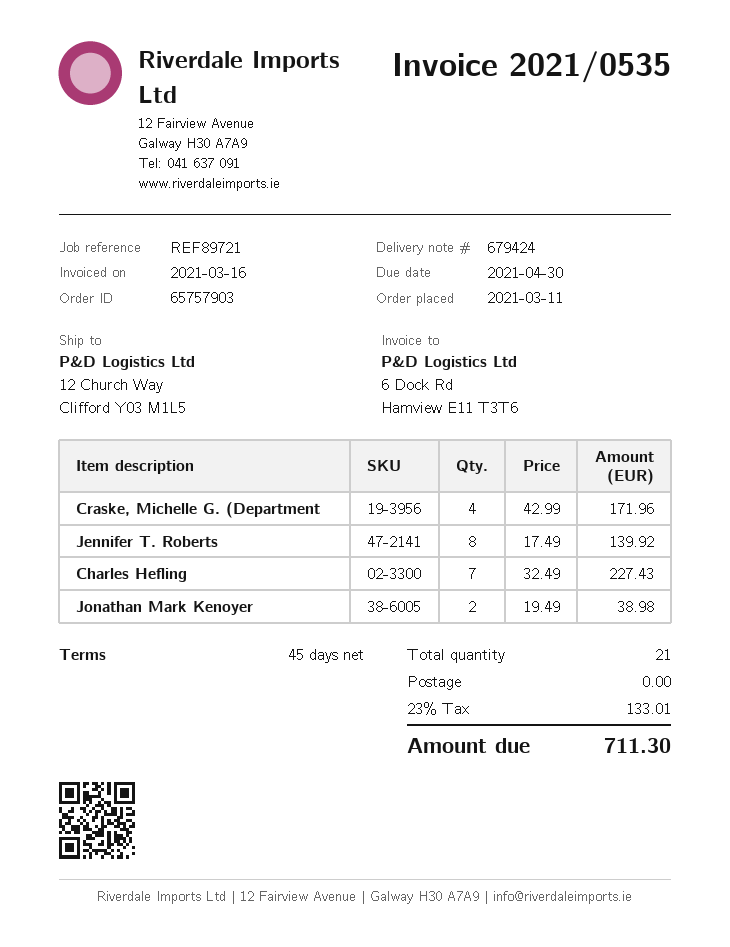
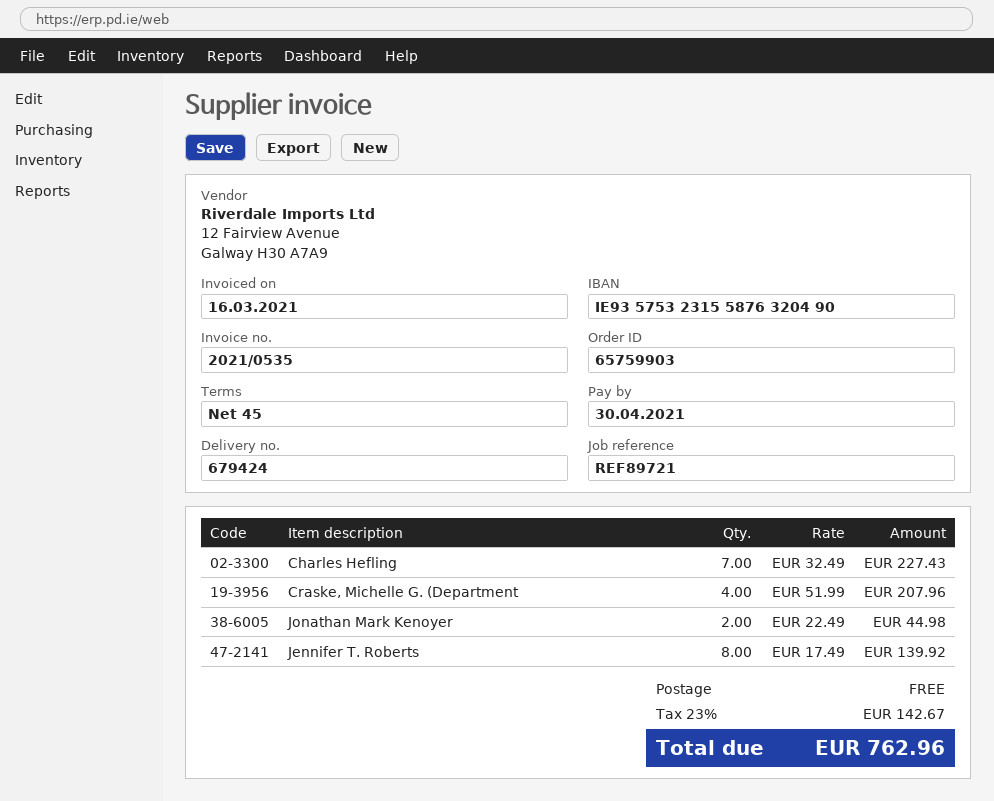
order number: 65757903 -> 65759903
Craske, Michelle G. (Department: 4 x 42.99 = 171.96 -> 4 x 51.99 = 207.96
Jonathan Mark Kenoyer: 2 x 19.49 = 38.98 -> 2 x 22.49 = 44.98
tax: 23% = 133.01 -> 23% = 142.67
total: 711.30 -> 762.96

